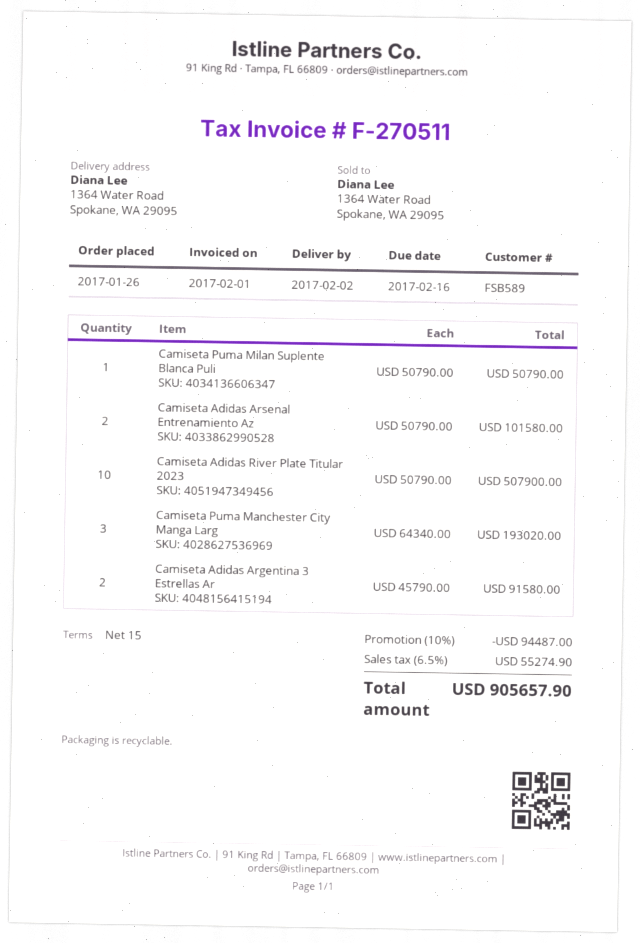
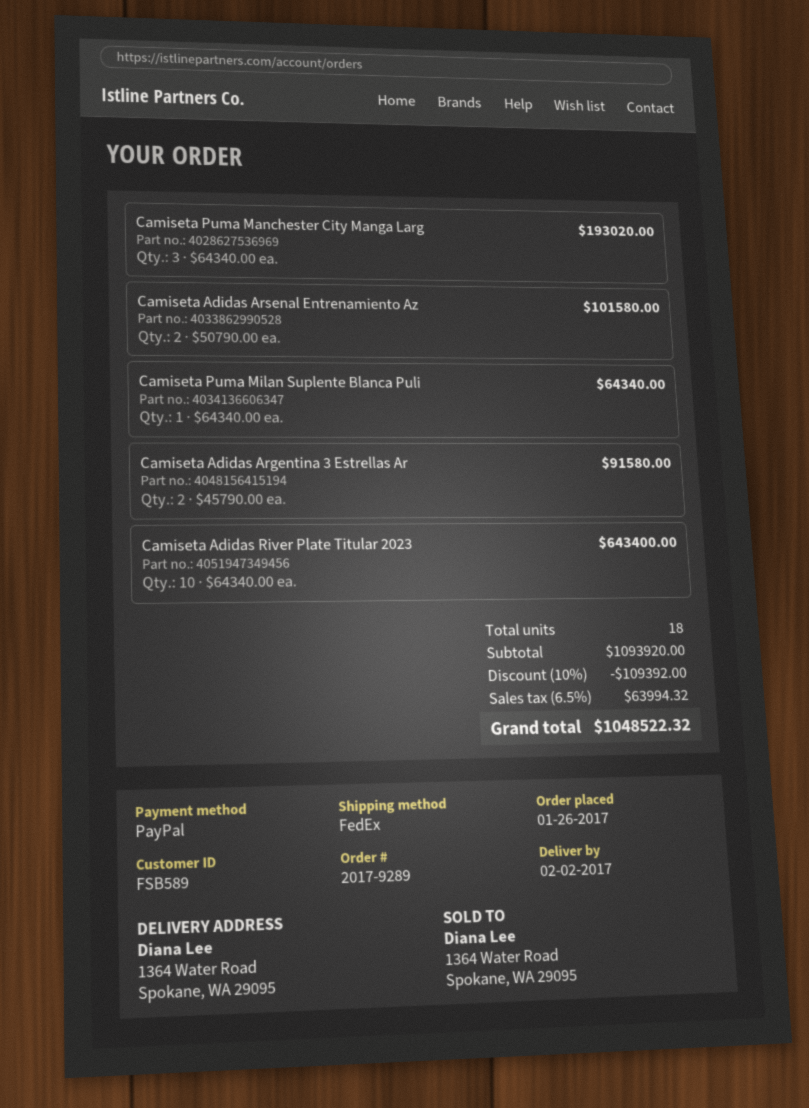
Camiseta Puma Milan Suplente Blanca Puli: 1 x 50790.00 = 50790.00 -> 1 x 64340.00 = 64340.00
Camiseta Adidas River Plate Titular 2023: 10 x 50790.00 = 507900.00 -> 10 x 64340.00 = 643400.00
discount: 10% = 94487.00 -> 10% = 109392.00
tax: 6.5% = 55274.90 -> 6.5% = 63994.32
total: 905657.90 -> 1048522.32

